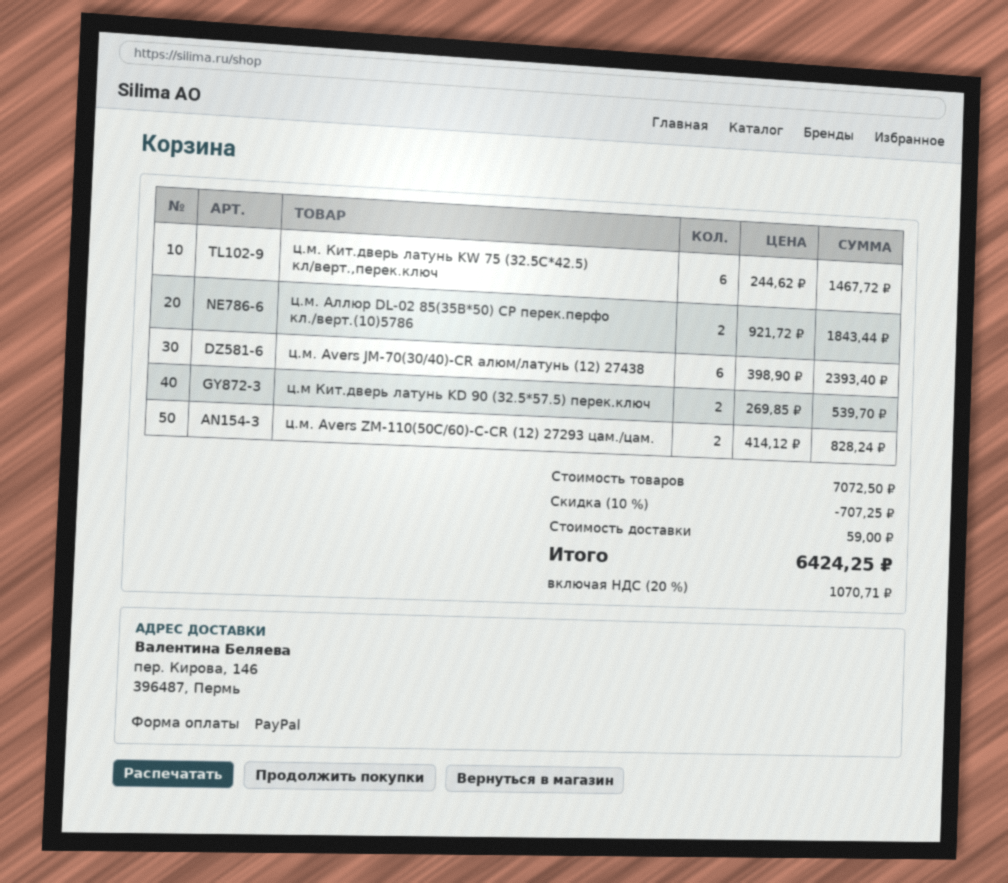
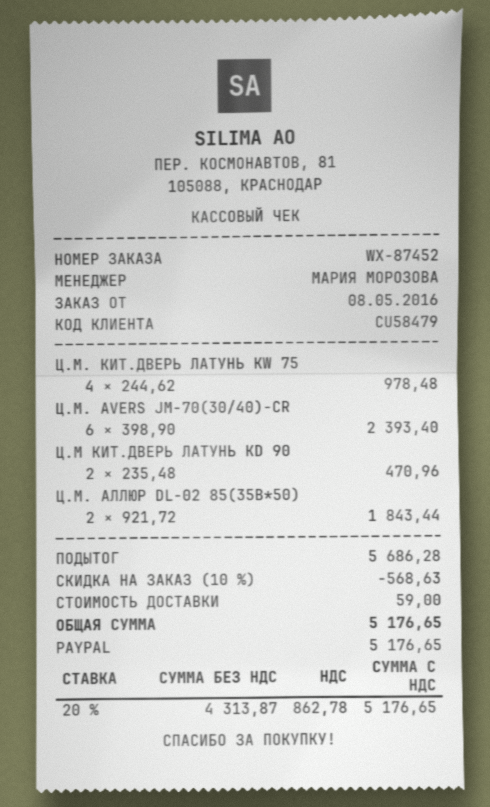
ц.м. Кит.дверь латунь KW 75 (32.5С*42.5) кл/верт.,перек.ключ: 6 x 244.62 = 1467.72 -> 4 x 244.62 = 978.48
ц.м Кит.дверь латунь KD 90 (32.5*57.5) перек.ключ: 2 x 269.85 = 539.70 -> 2 x 235.48 = 470.96
ц.м. Avers ZM-110(50С/60)-C-CR (12) 27293 цам./цам.: 2 x 414.12 = 828.24 -> none
subtotal: 7072.50 -> 5686.28
discount: 10% = 707.25 -> 10% = 568.63
tax: 20% = 1070.71 -> 20% = 862.78
total: 6424.25 -> 5176.65

